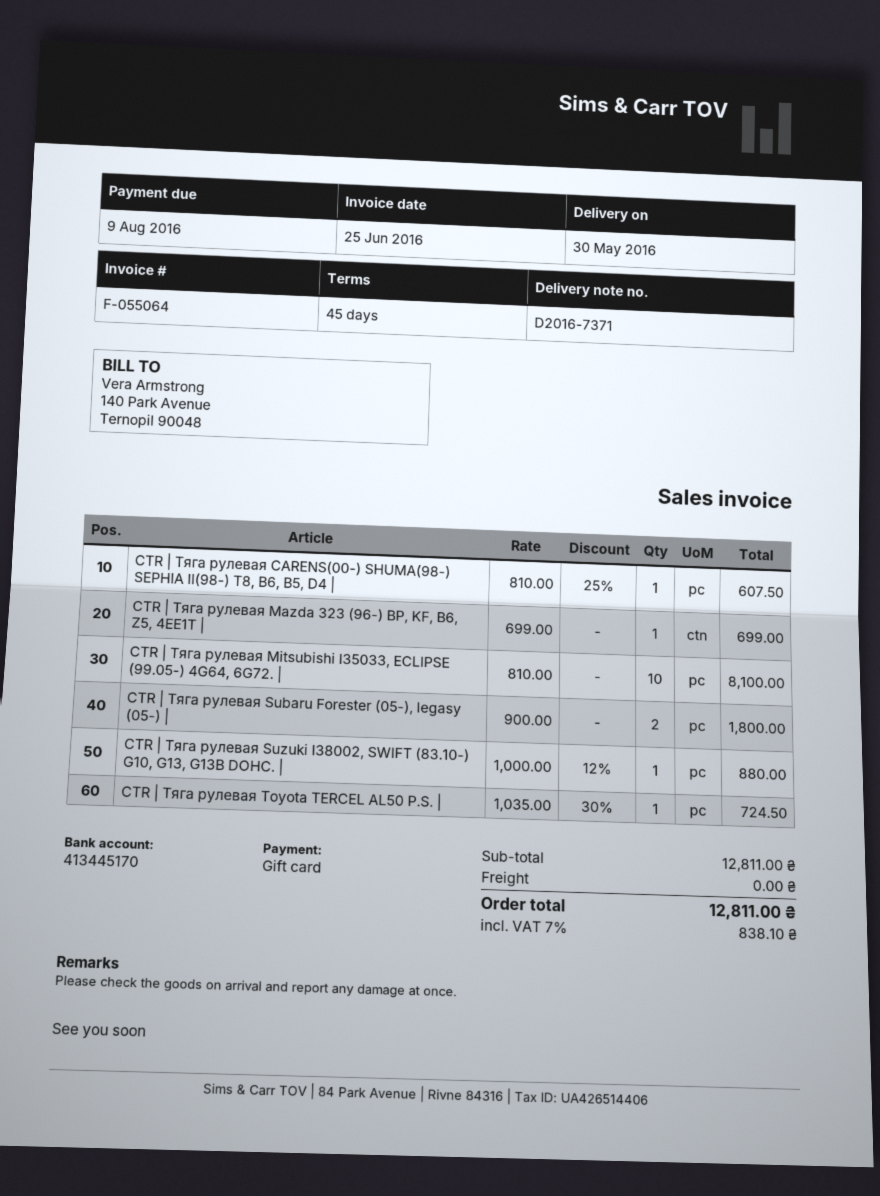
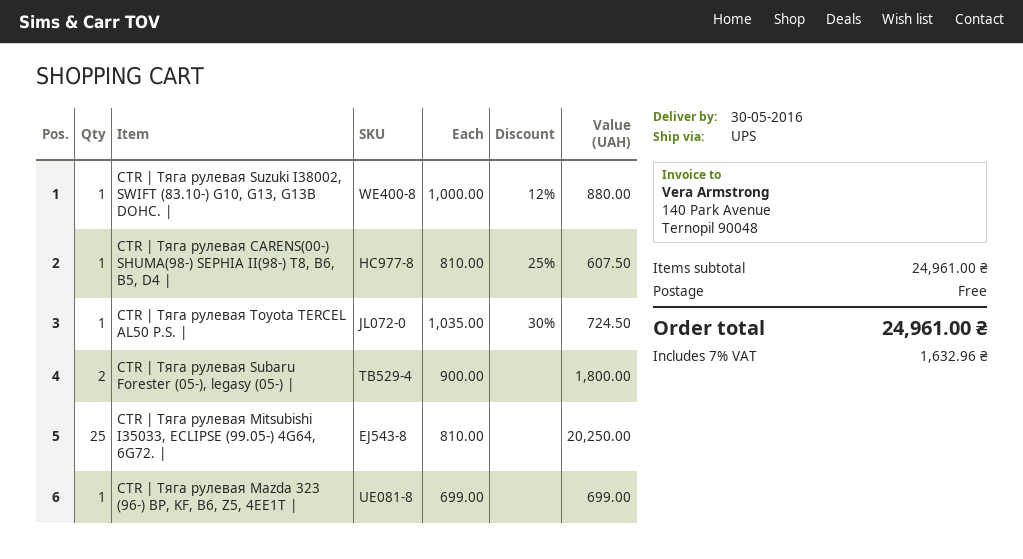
CTR | Тяга рулевая Mitsubishi I35033, ECLIPSE (99.05-) 4G64, 6G72. |: 10 x 810.00 = 8100.00 -> 25 x 810.00 = 20250.00
subtotal: 12811.00 -> 24961.00
tax: 7% = 838.10 -> 7% = 1632.96
total: 12811.00 -> 24961.00

